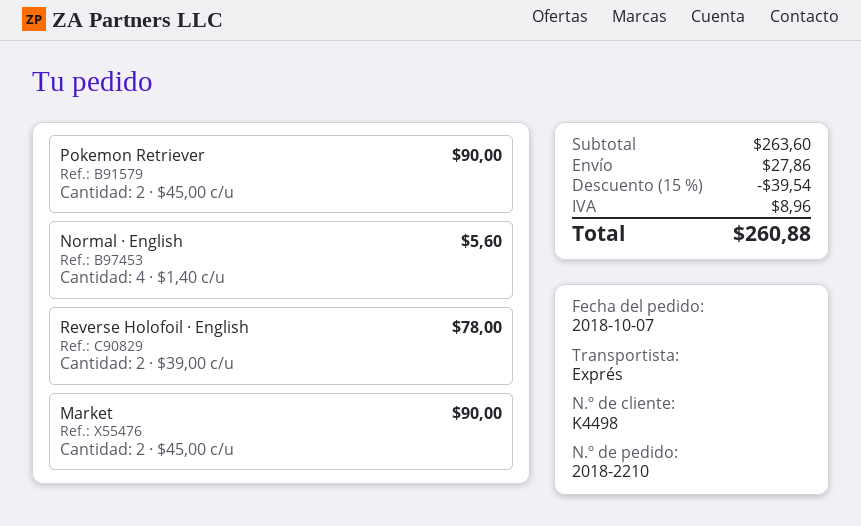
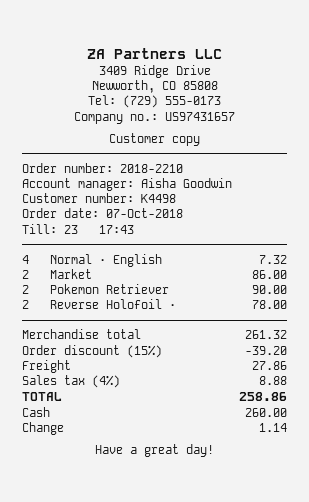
Normal · English: 4 for 5.60 -> 4 for 7.32
Market: 2 for 90.00 -> 2 for 86.00
subtotal: 263.60 -> 261.32
discount: 15% = 39.54 -> 15% = 39.20
tax: 8.96 -> 8.88
total: 260.88 -> 258.86

